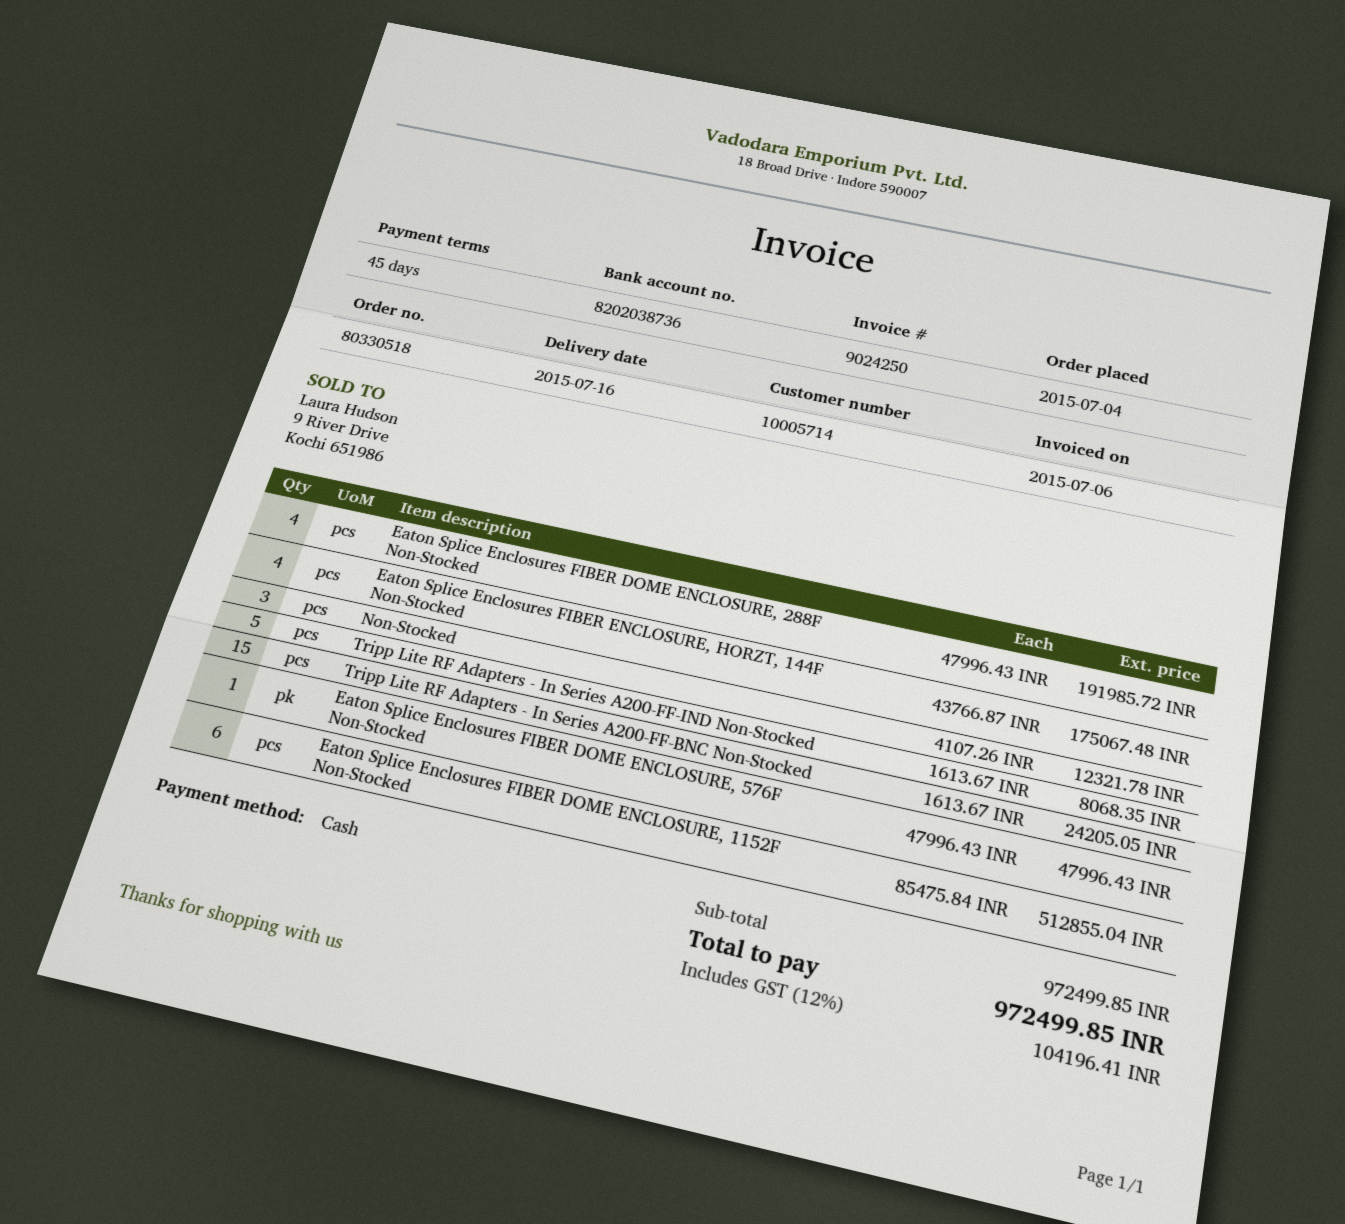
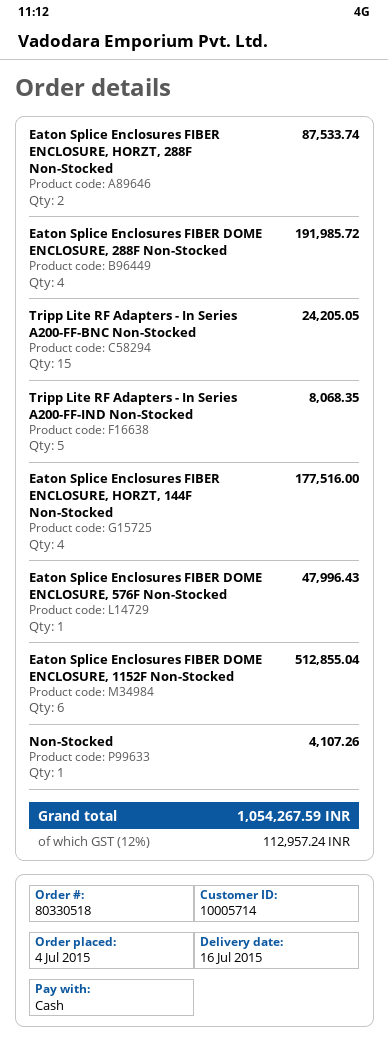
Eaton Splice Enclosures FIBER ENCLOSURE, HORZT, 144F Non-Stocked: 4 for 175067.48 -> 4 for 177516.00
Non-Stocked: 3 for 12321.78 -> 1 for 4107.26
Eaton Splice Enclosures FIBER ENCLOSURE, HORZT, 288F Non-Stocked: none -> 2 for 87533.74
tax: 12% = 104196.41 -> 12% = 112957.24
total: 972499.85 -> 1054267.59

